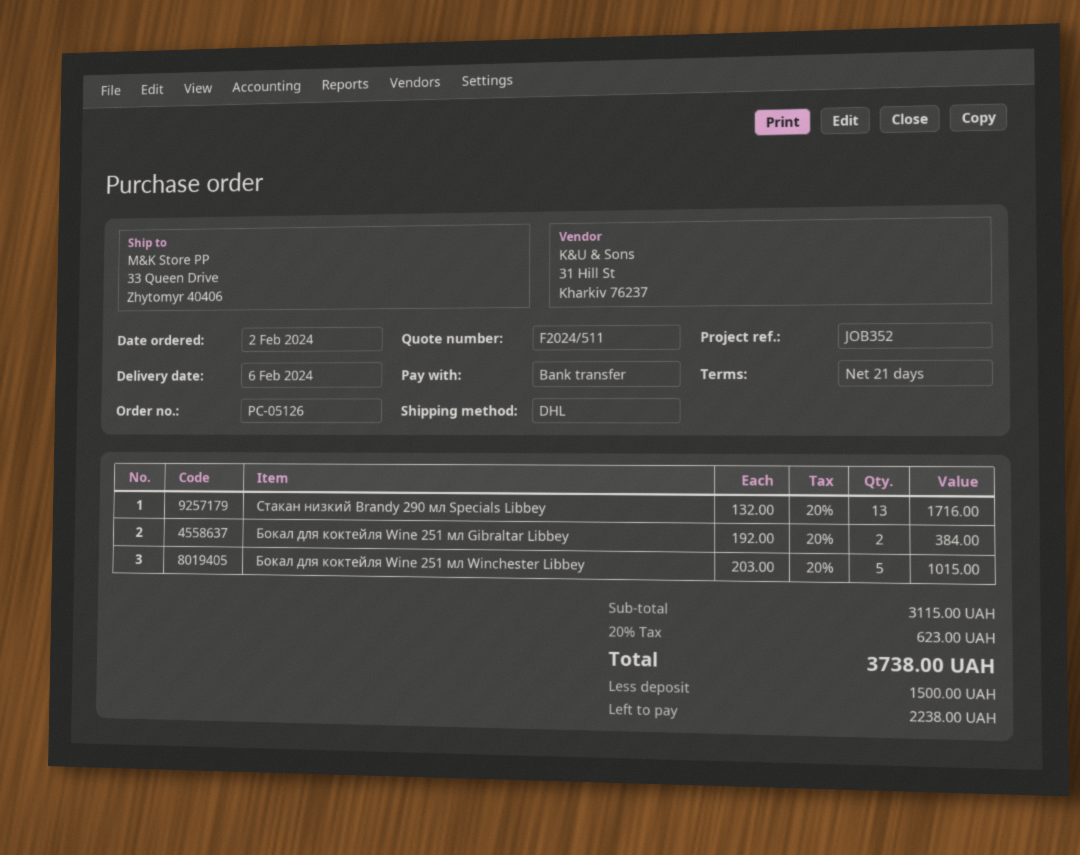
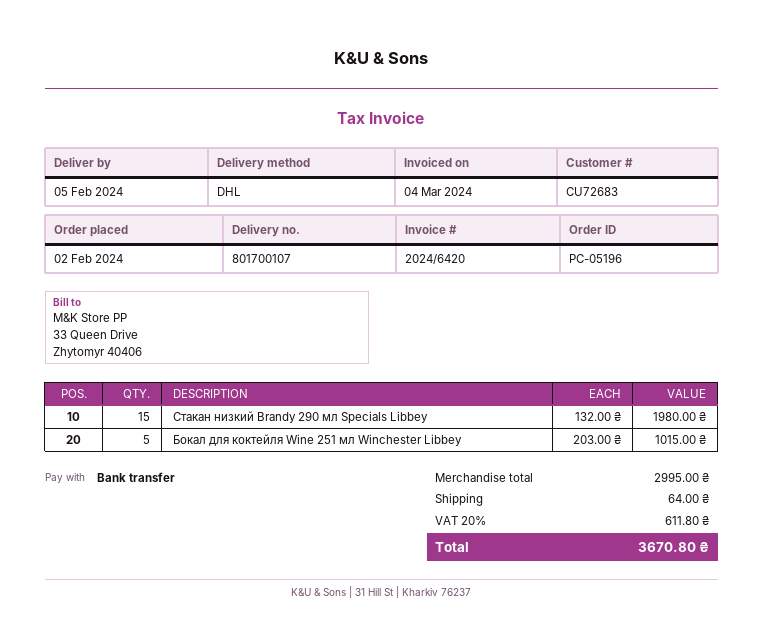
order number: PC-05126 -> PC-05196
delivery date: 2024-02-06 -> 2024-02-05
Стакан низкий Brandy 290 мл Specials Libbey: 13 x 132.00 = 1716.00 -> 15 x 132.00 = 1980.00
Бокал для коктейля Wine 251 мл Gibraltar Libbey: 2 x 192.00 = 384.00 -> none
subtotal: 3115.00 -> 2995.00
shipping: none -> 64.00
tax: 20% = 623.00 -> 20% = 611.80
total: 3738.00 -> 3670.80

